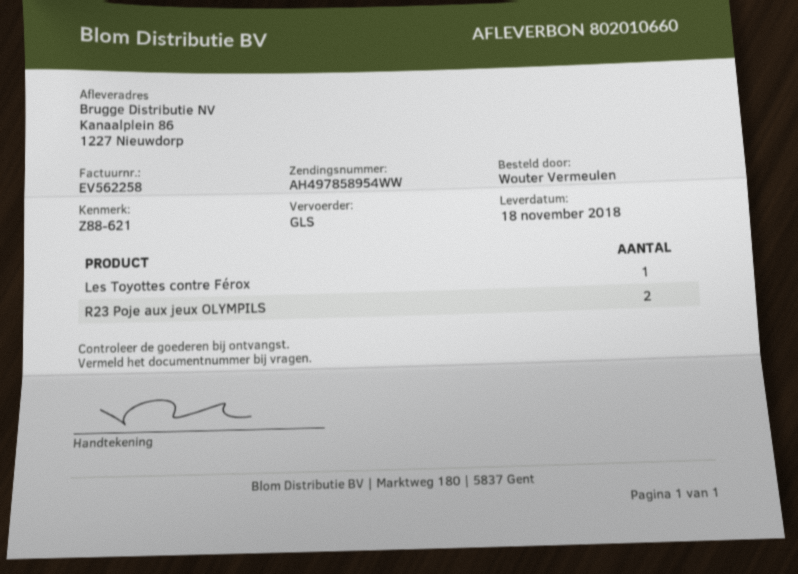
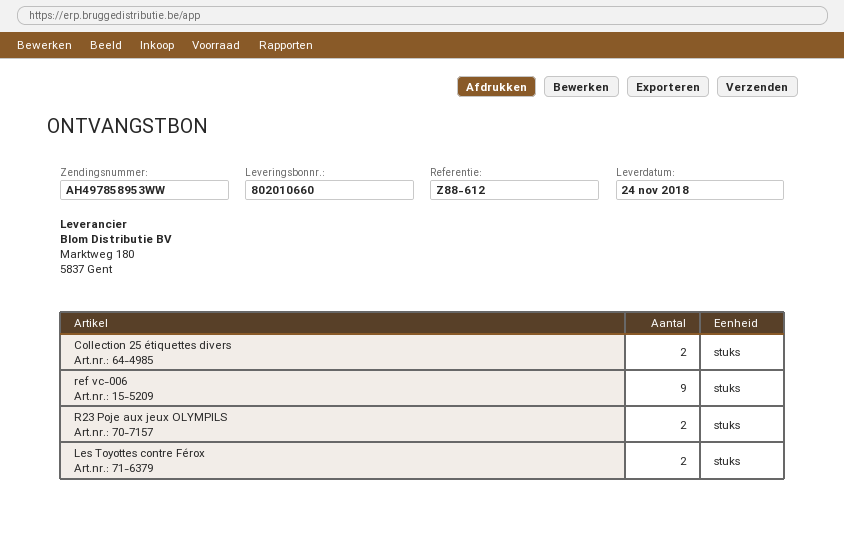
delivery date: 2018-11-18 -> 2018-11-24
reference: Z88-621 -> Z88-612
tracking number: AH497858954WW -> AH497858953WW
Les Toyottes contre Férox: 1 -> 2
Collection 25 étiquettes divers: none -> 2
ref vc-006: none -> 9

